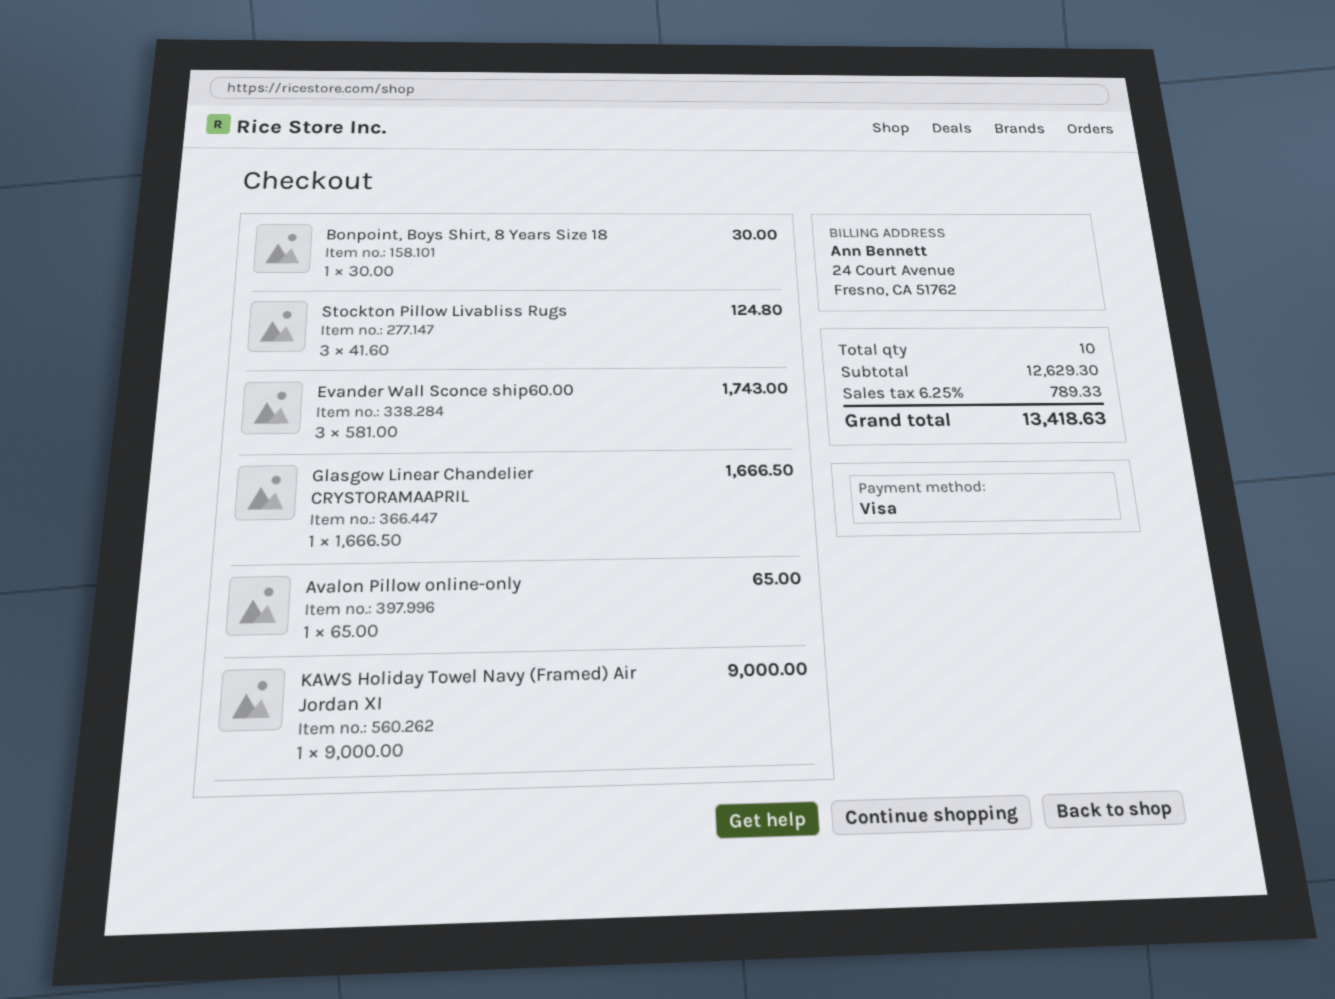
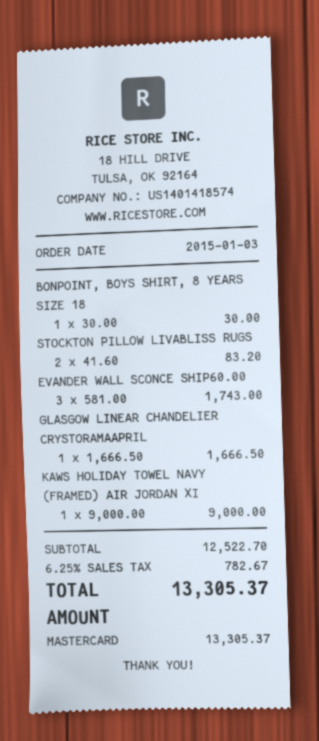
payment method: Visa -> Mastercard
Stockton Pillow Livabliss Rugs: 3 x 41.60 = 124.80 -> 2 x 41.60 = 83.20
Avalon Pillow online-only: 1 x 65.00 = 65.00 -> none
subtotal: 12629.30 -> 12522.70
tax: 6.25% = 789.33 -> 6.25% = 782.67
total: 13418.63 -> 13305.37

